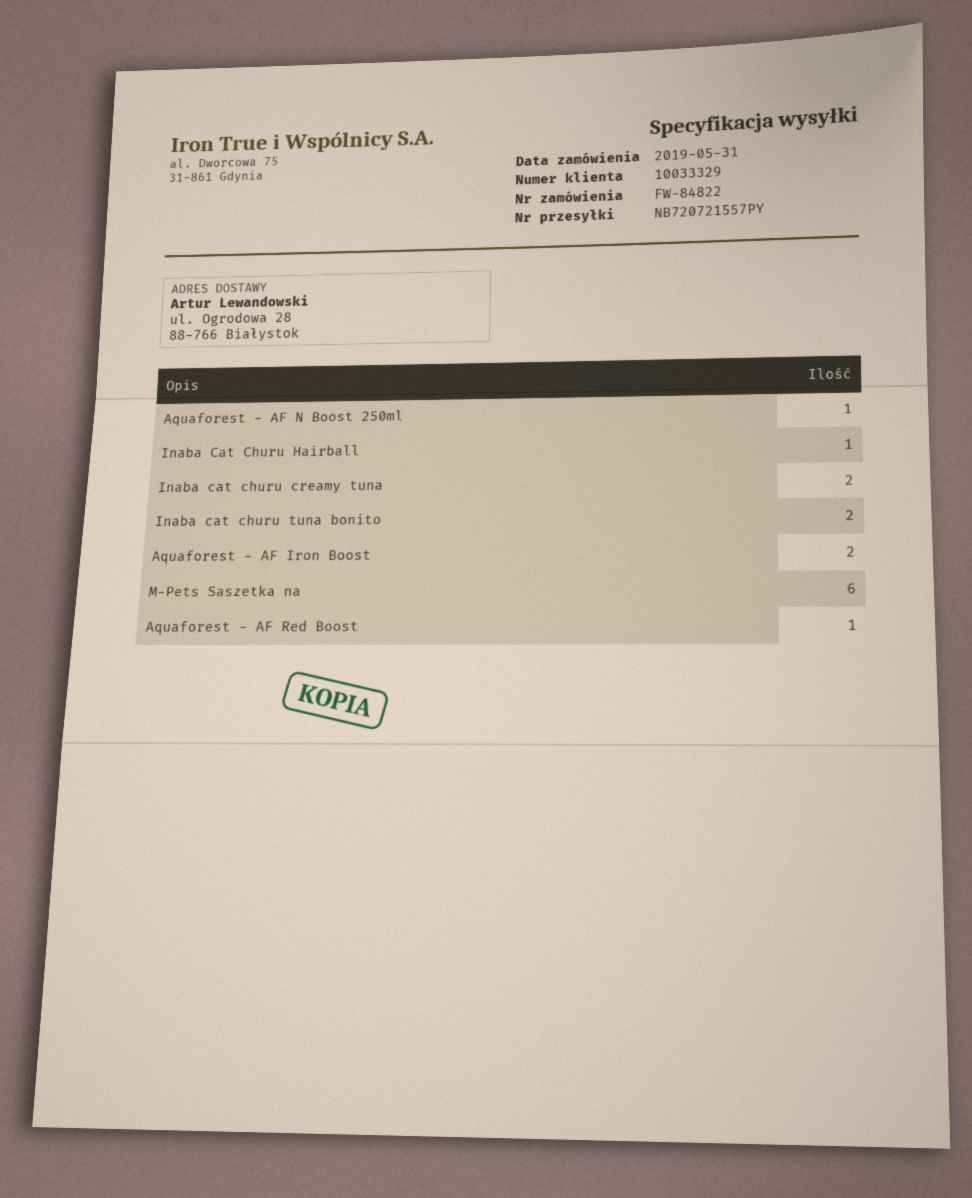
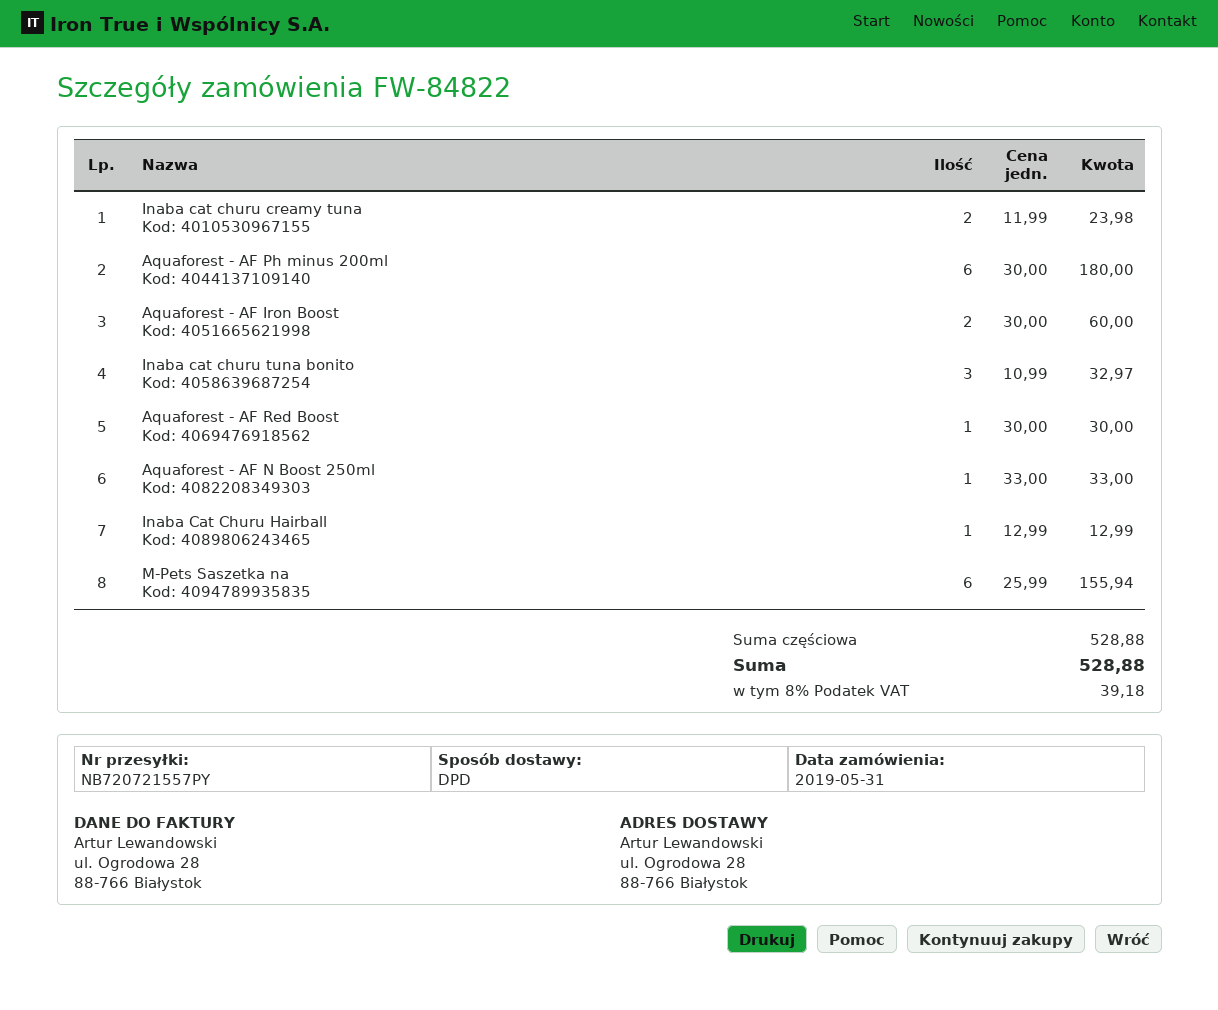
Inaba cat churu tuna bonito: 2 -> 3
Aquaforest - AF Ph minus 200ml: none -> 6

